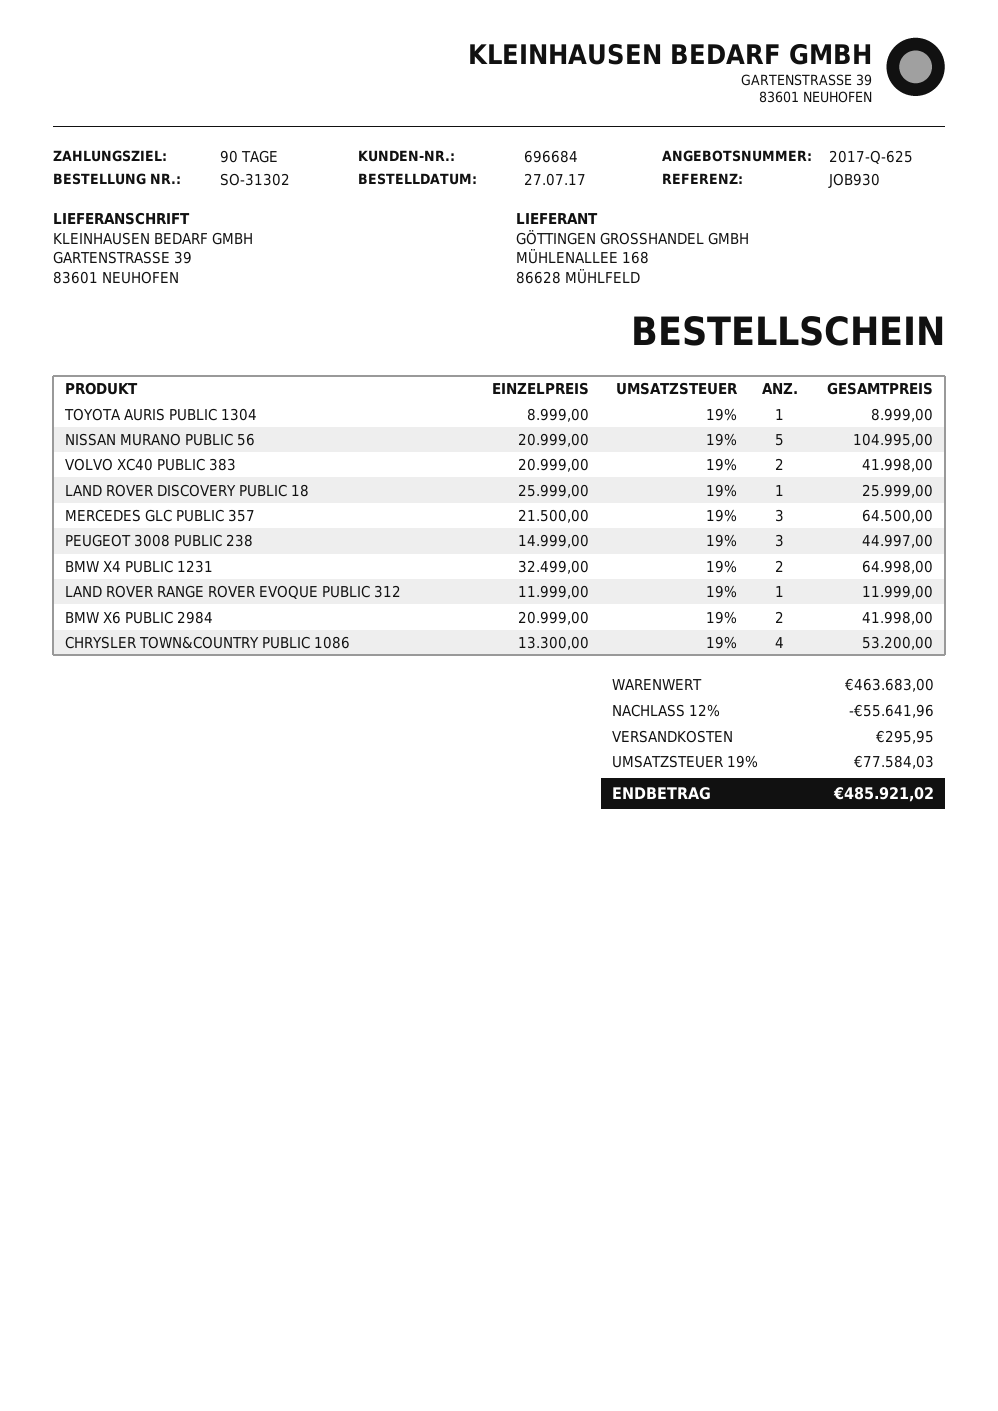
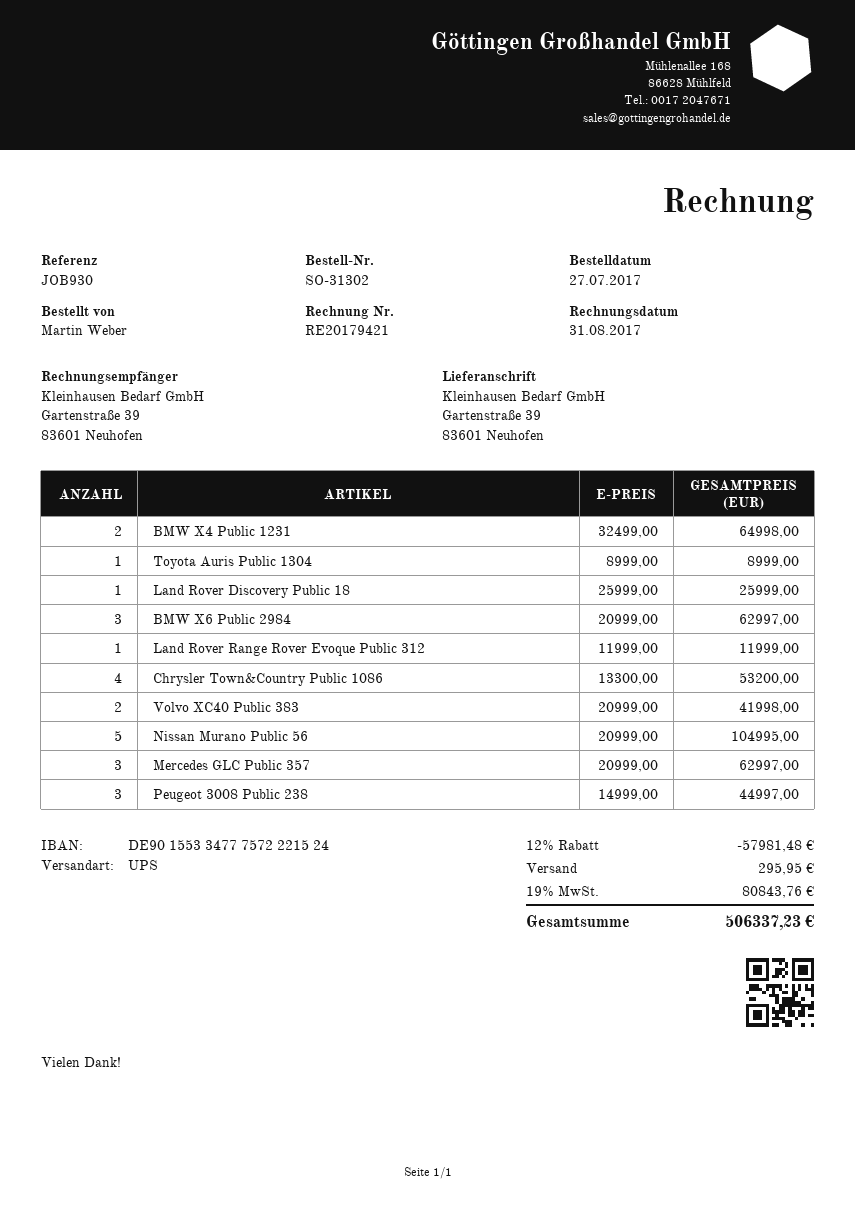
MERCEDES GLC PUBLIC 357: 3 x 21500.00 = 64500.00 -> 3 x 20999.00 = 62997.00
BMW X6 PUBLIC 2984: 2 x 20999.00 = 41998.00 -> 3 x 20999.00 = 62997.00
discount: 12% = 55641.96 -> 12% = 57981.48
tax: 19% = 77584.03 -> 19% = 80843.76
total: 485921.02 -> 506337.23

